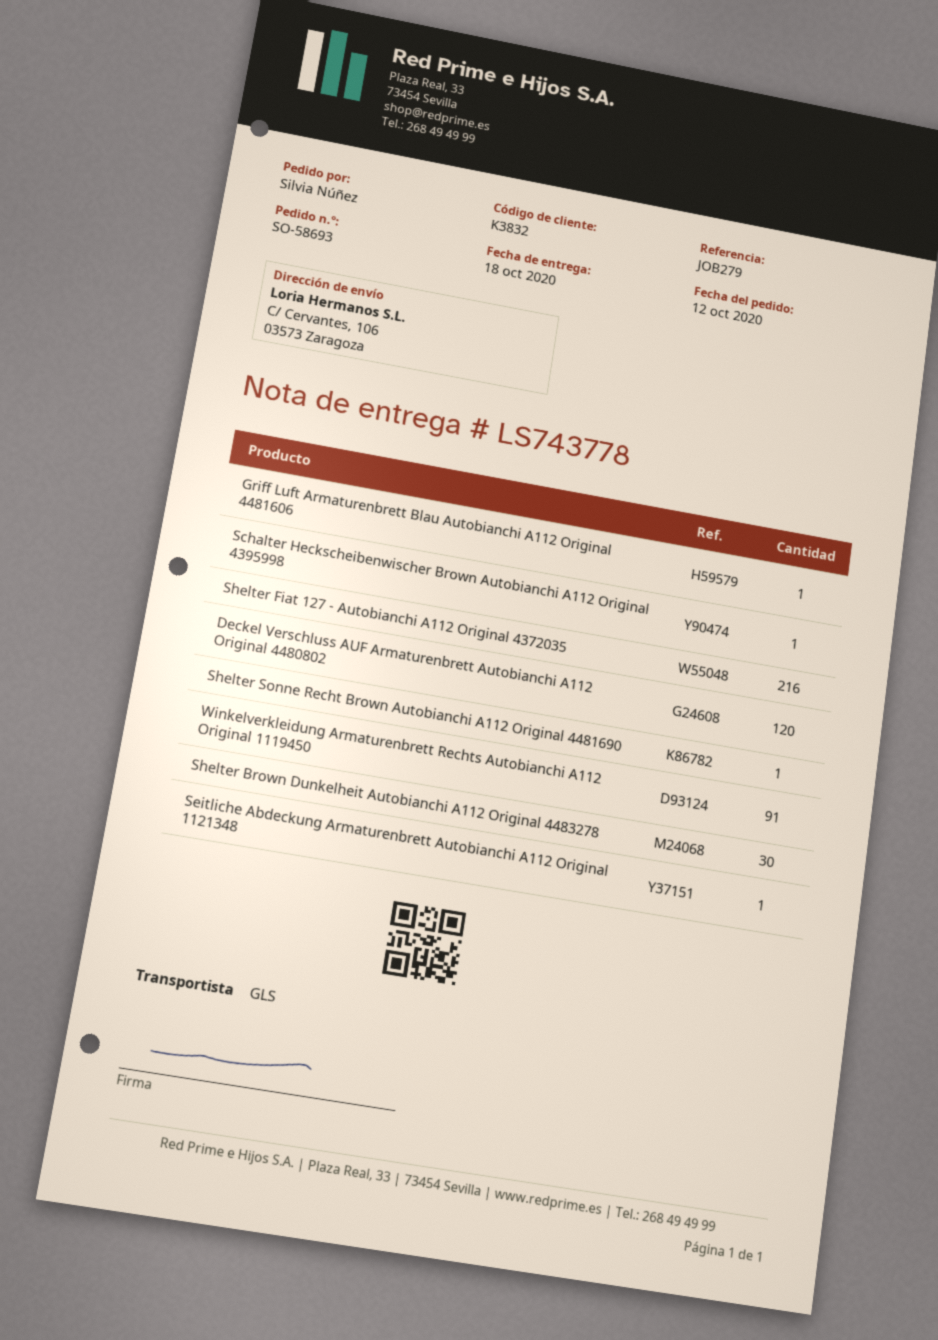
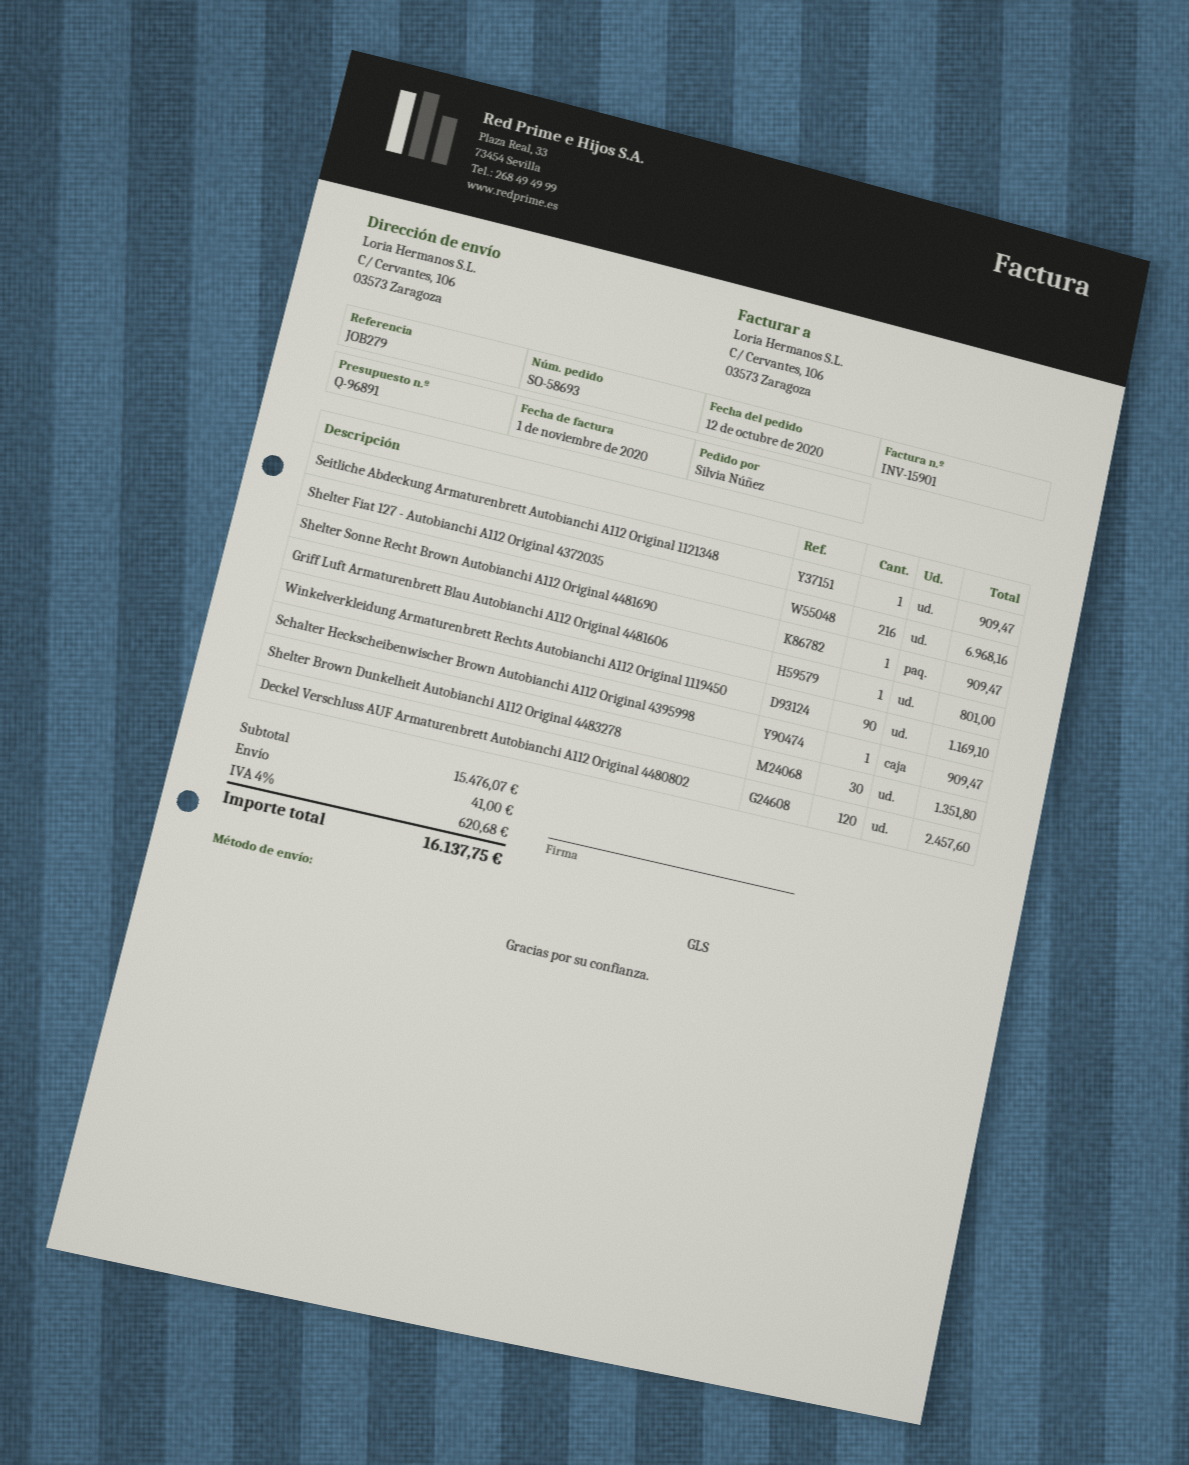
Winkelverkleidung Armaturenbrett Rechts Autobianchi A112 Original 1119450: 91 -> 90

